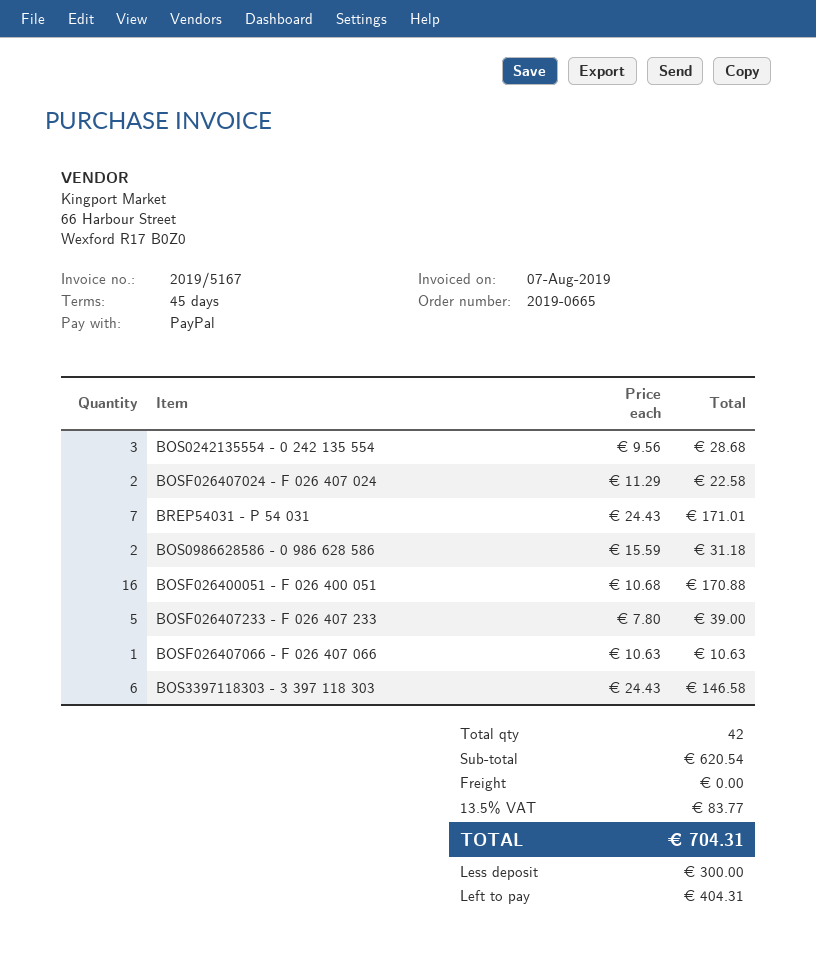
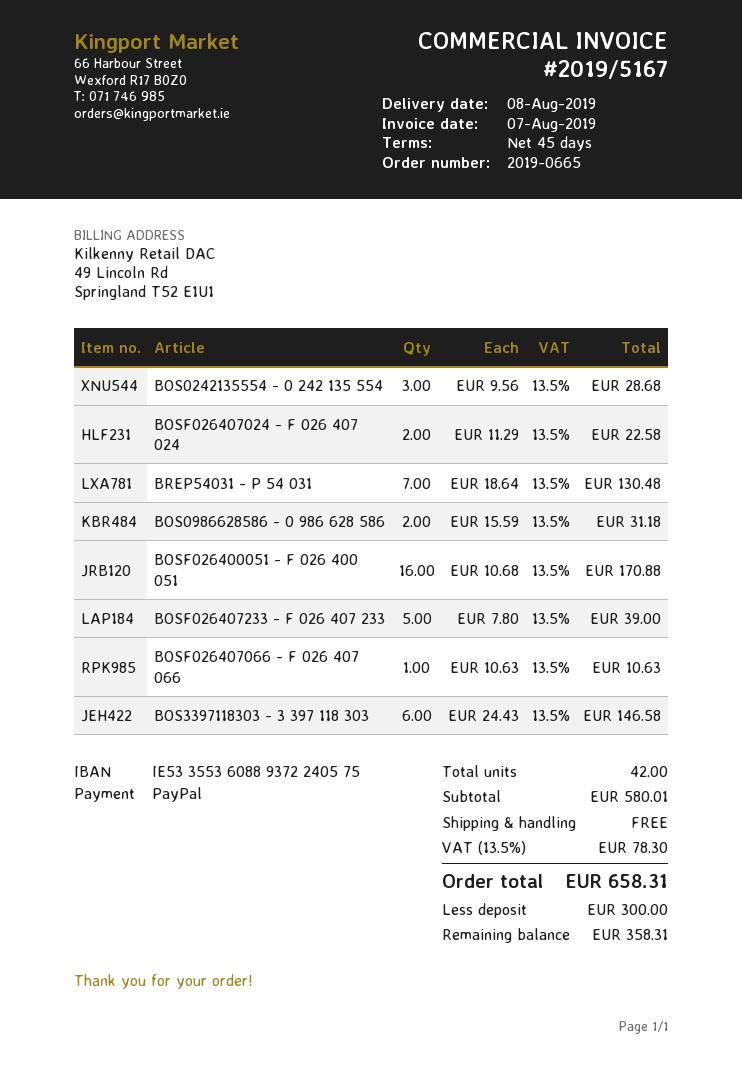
BREP54031 - P 54 031: 7 x 24.43 = 171.01 -> 7 x 18.64 = 130.48
subtotal: 620.54 -> 580.01
tax: 13.5% = 83.77 -> 13.5% = 78.30
total: 704.31 -> 658.31
balance: 404.31 -> 358.31

